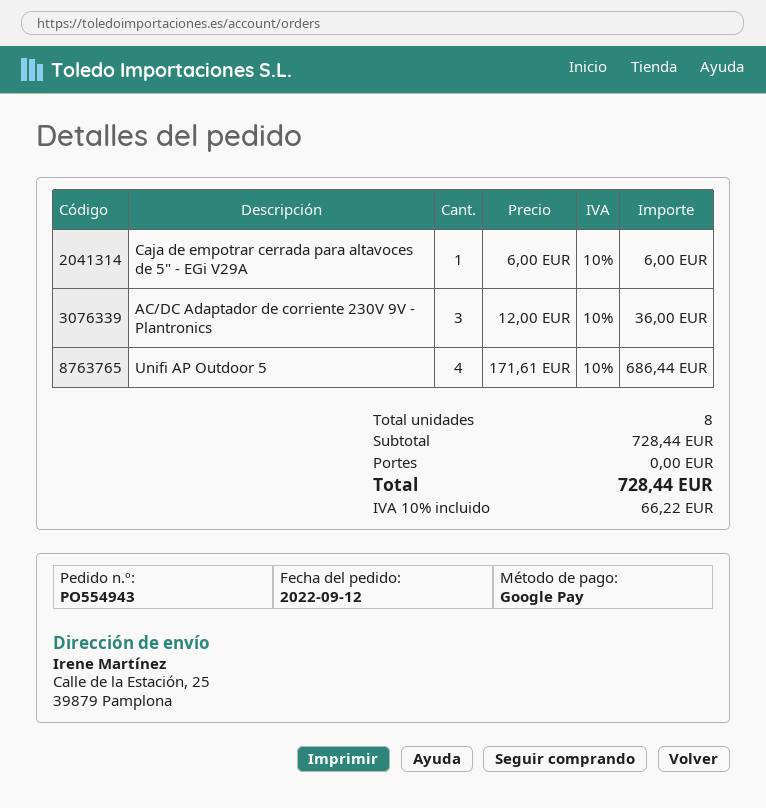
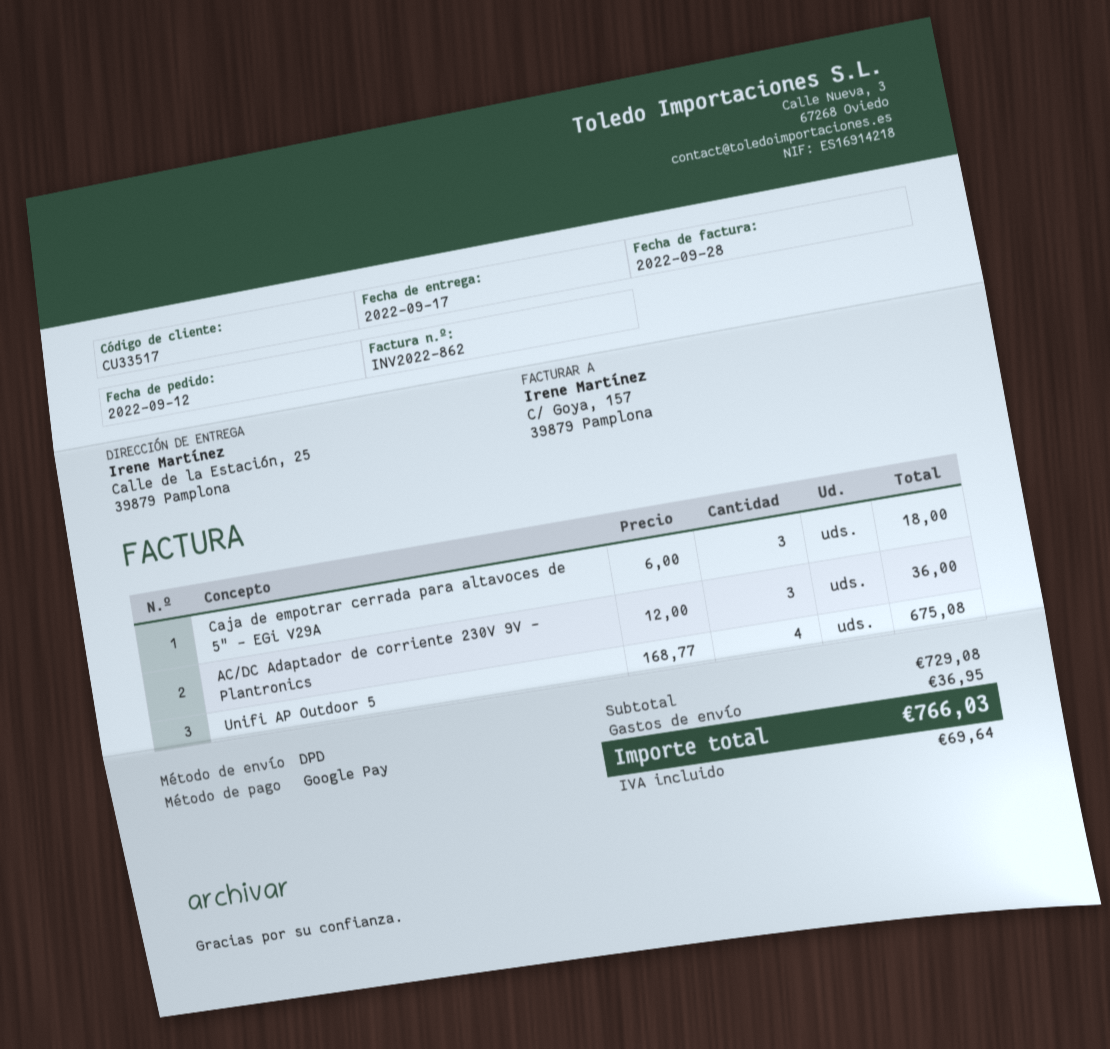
Caja de empotrar cerrada para altavoces de 5" - EGi V29A: 1 x 6.00 = 6.00 -> 3 x 6.00 = 18.00
Unifi AP Outdoor 5: 4 x 171.61 = 686.44 -> 4 x 168.77 = 675.08
subtotal: 728.44 -> 729.08
shipping: 0.00 -> 36.95
tax: 66.22 -> 69.64
total: 728.44 -> 766.03

